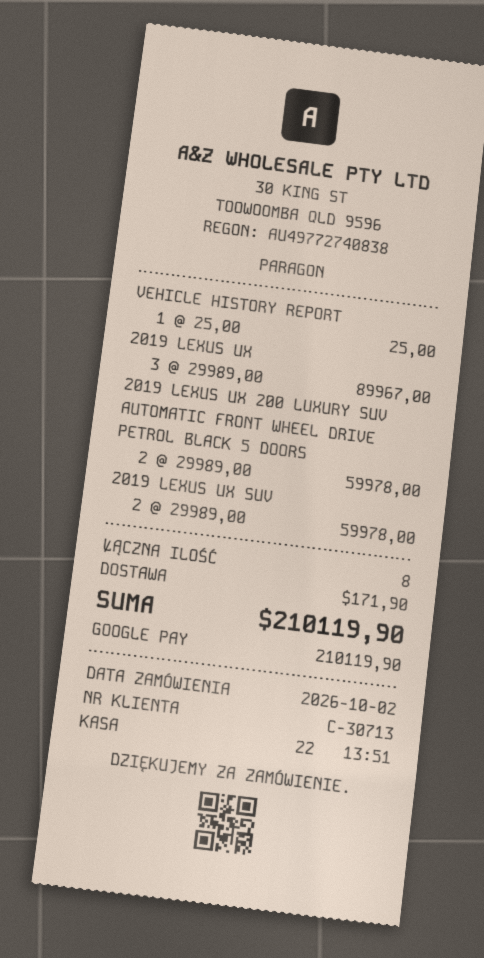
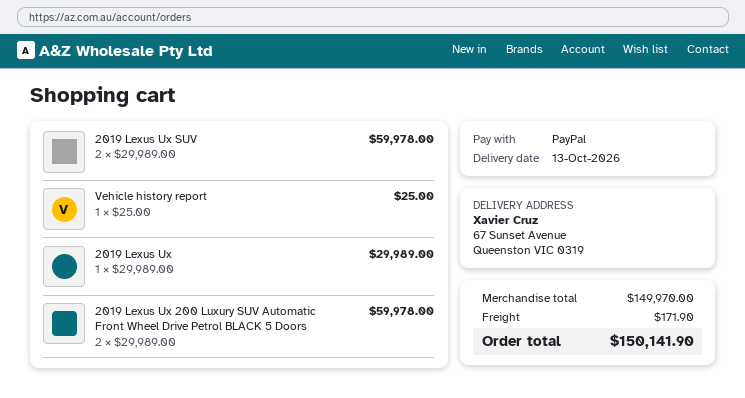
payment method: Google Pay -> PayPal
2019 LEXUS UX: 3 x 29989.00 = 89967.00 -> 1 x 29989.00 = 29989.00
total: 210119.90 -> 150141.90

